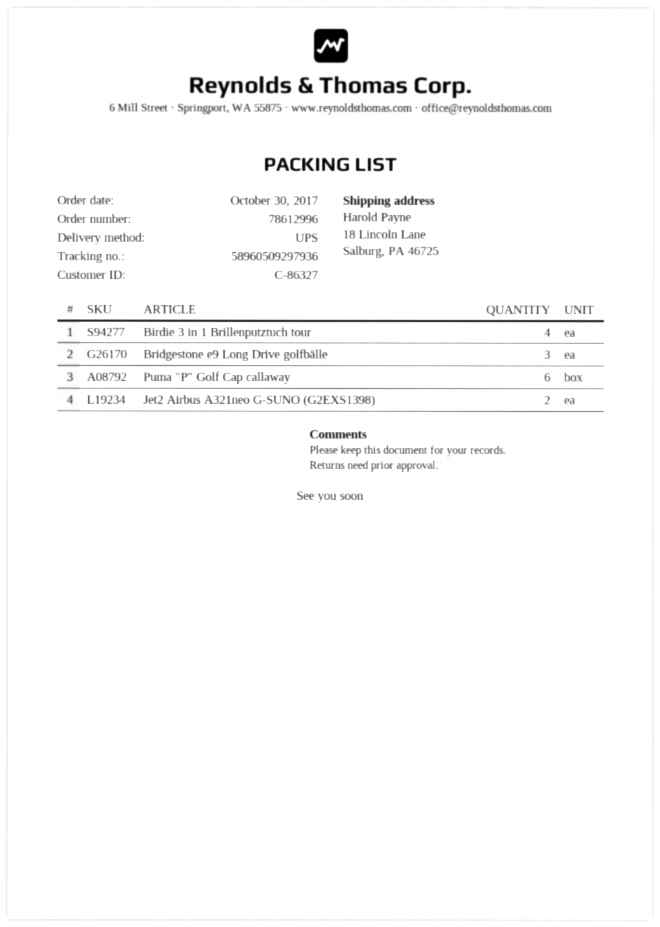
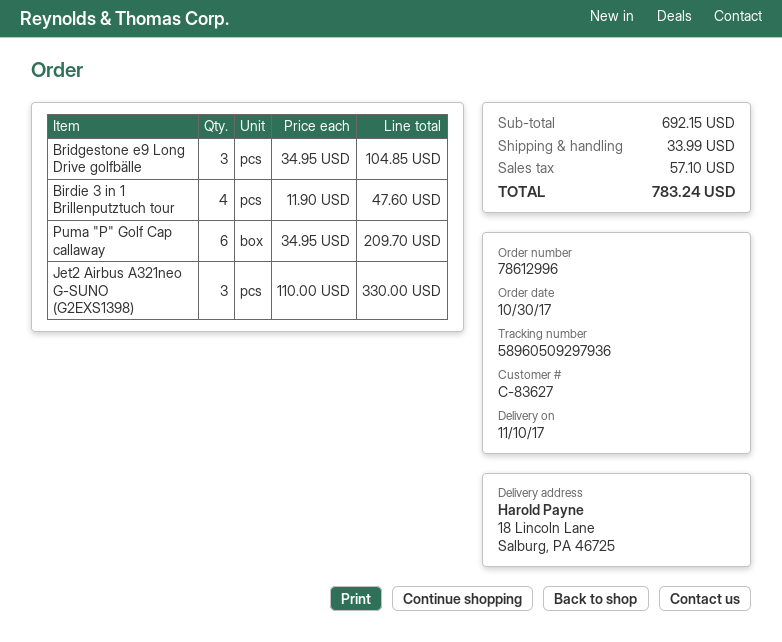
customer number: C-86327 -> C-83627
Jet2 Airbus A321neo G-SUNO (G2EXS1398): 2 -> 3

